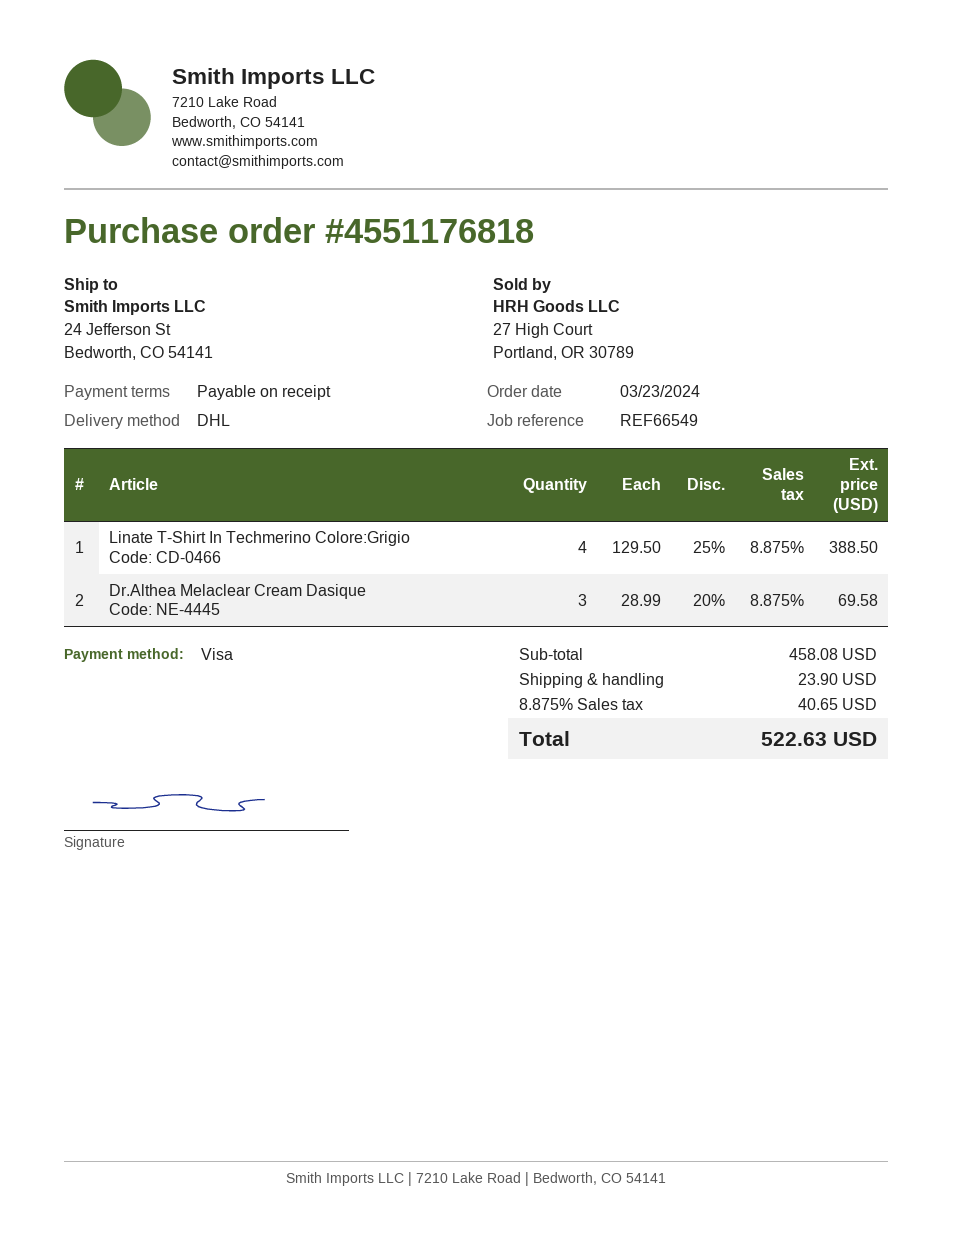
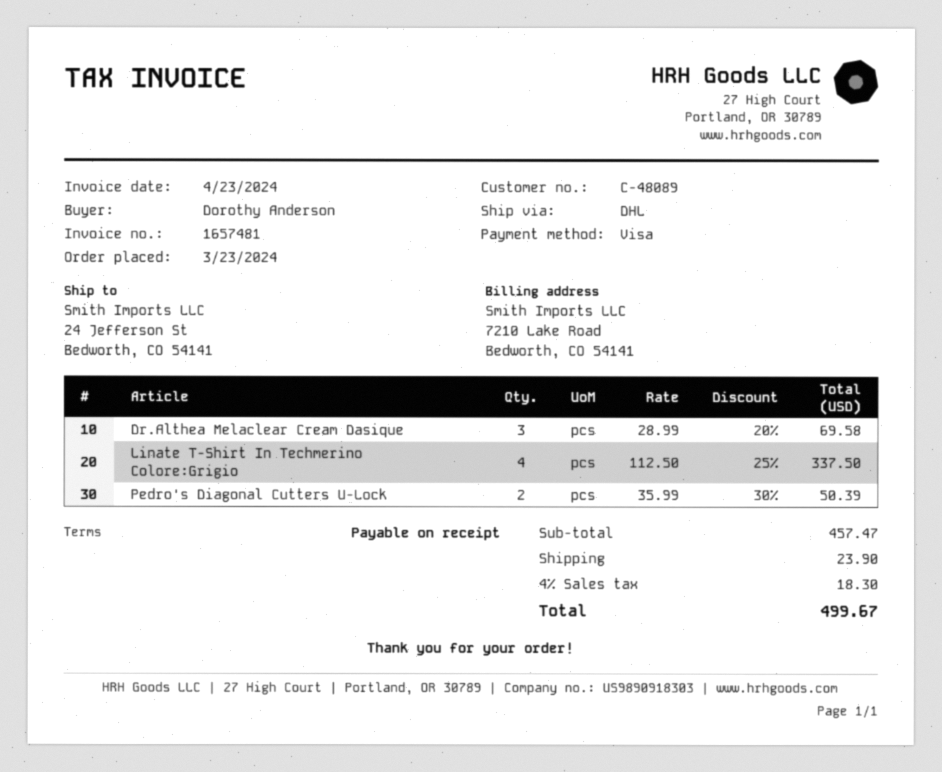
Linate T-Shirt In Techmerino Colore:Grigio: 4 x 129.50 - 25% = 388.50 -> 4 x 112.50 - 25% = 337.50
Pedro's Diagonal Cutters U-Lock: none -> 2 x 35.99 - 30% = 50.39
subtotal: 458.08 -> 457.47
tax: 8.875% = 40.65 -> 4% = 18.30
total: 522.63 -> 499.67

